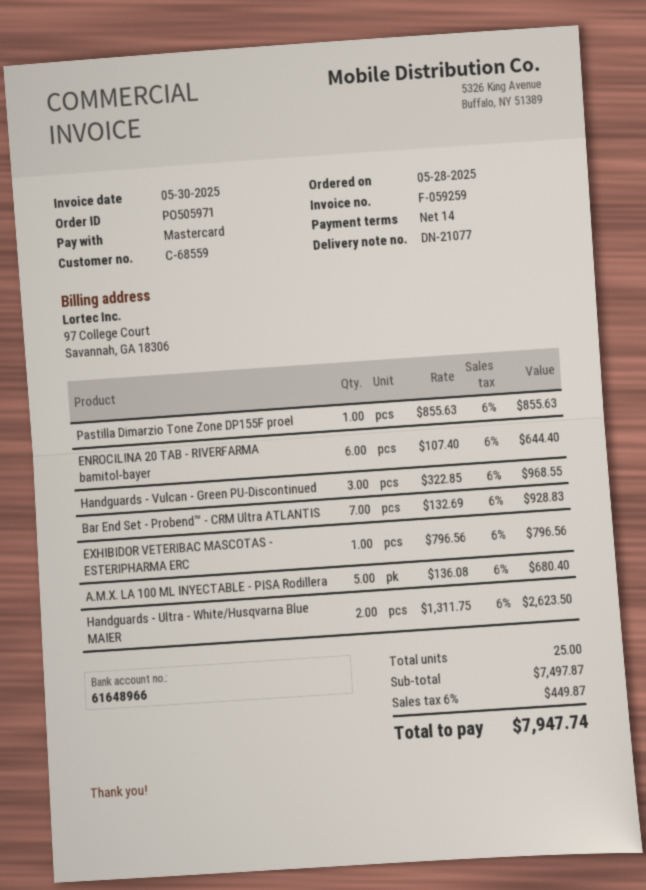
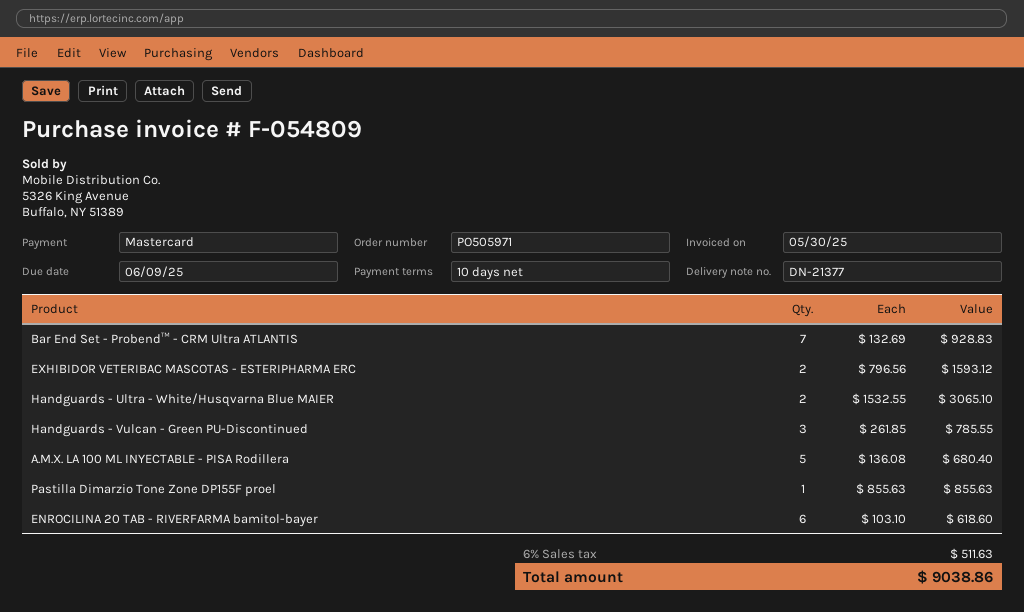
delivery note number: DN-21077 -> DN-21377
invoice number: F-059259 -> F-054809
payment terms: 14 days -> 10 days
ENROCILINA 20 TAB - RIVERFARMA bamitol-bayer: 6 x 107.40 = 644.40 -> 6 x 103.10 = 618.60
Handguards - Vulcan - Green PU-Discontinued: 3 x 322.85 = 968.55 -> 3 x 261.85 = 785.55
EXHIBIDOR VETERIBAC MASCOTAS - ESTERIPHARMA ERC: 1 x 796.56 = 796.56 -> 2 x 796.56 = 1593.12
Handguards - Ultra - White/Husqvarna Blue MAIER: 2 x 1311.75 = 2623.50 -> 2 x 1532.55 = 3065.10
tax: 6% = 449.87 -> 6% = 511.63
total: 7947.74 -> 9038.86

